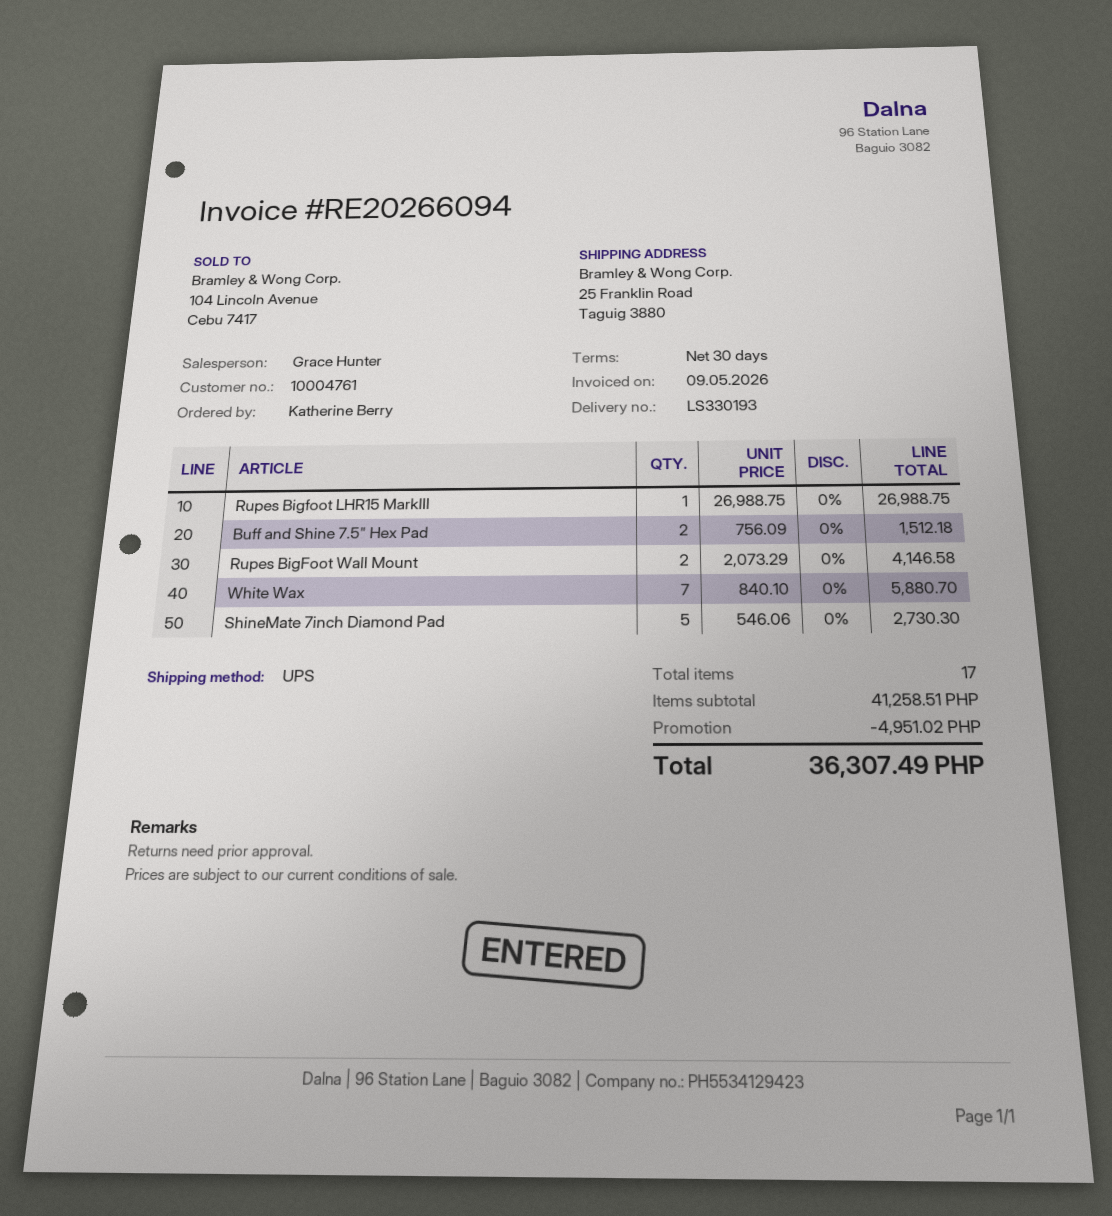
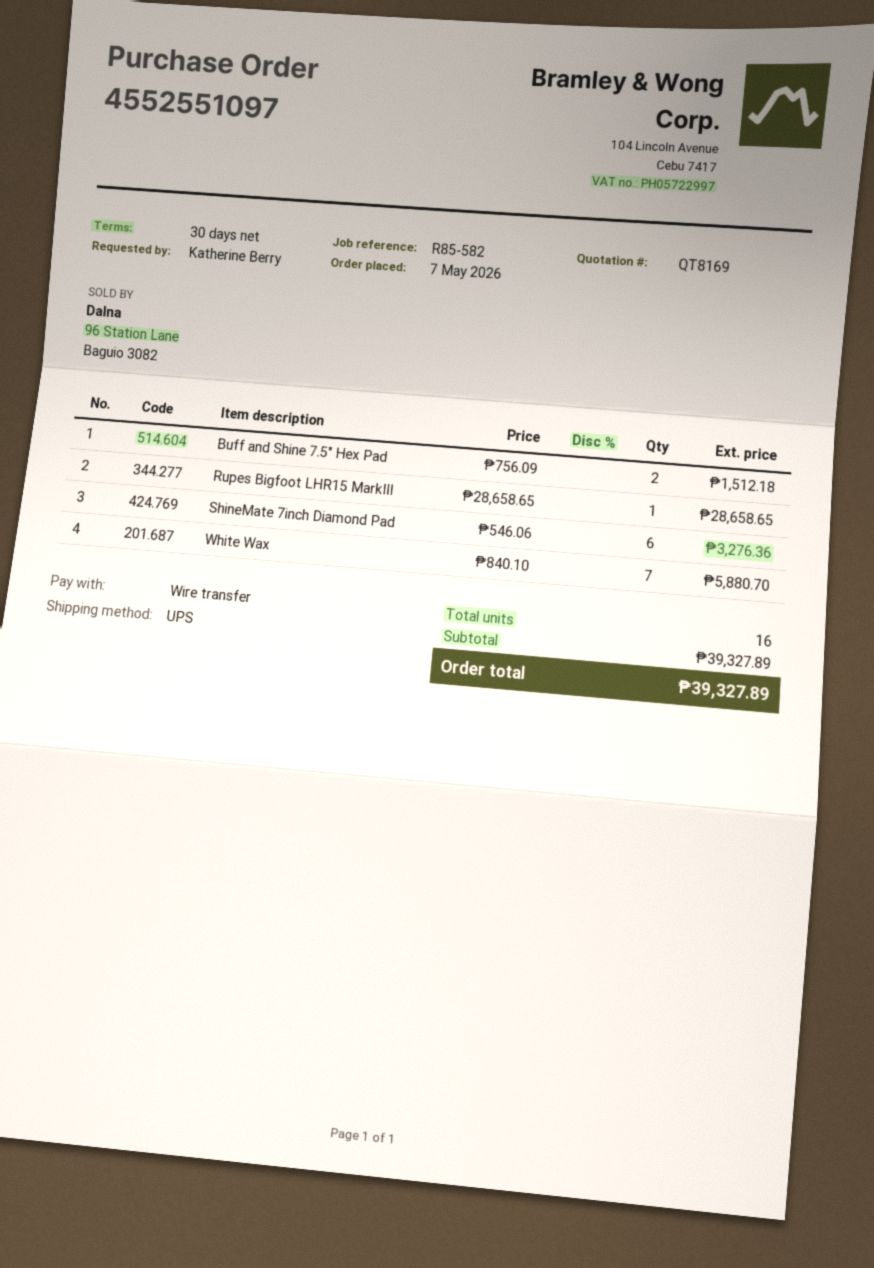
Rupes Bigfoot LHR15 MarkIII: 1 x 26988.75 = 26988.75 -> 1 x 28658.65 = 28658.65
Rupes BigFoot Wall Mount: 2 x 2073.29 = 4146.58 -> none
ShineMate 7inch Diamond Pad: 5 x 546.06 = 2730.30 -> 6 x 546.06 = 3276.36
total quantity: 17 -> 16
subtotal: 41258.51 -> 39327.89
discount: 4951.02 -> none
total: 36307.49 -> 39327.89

